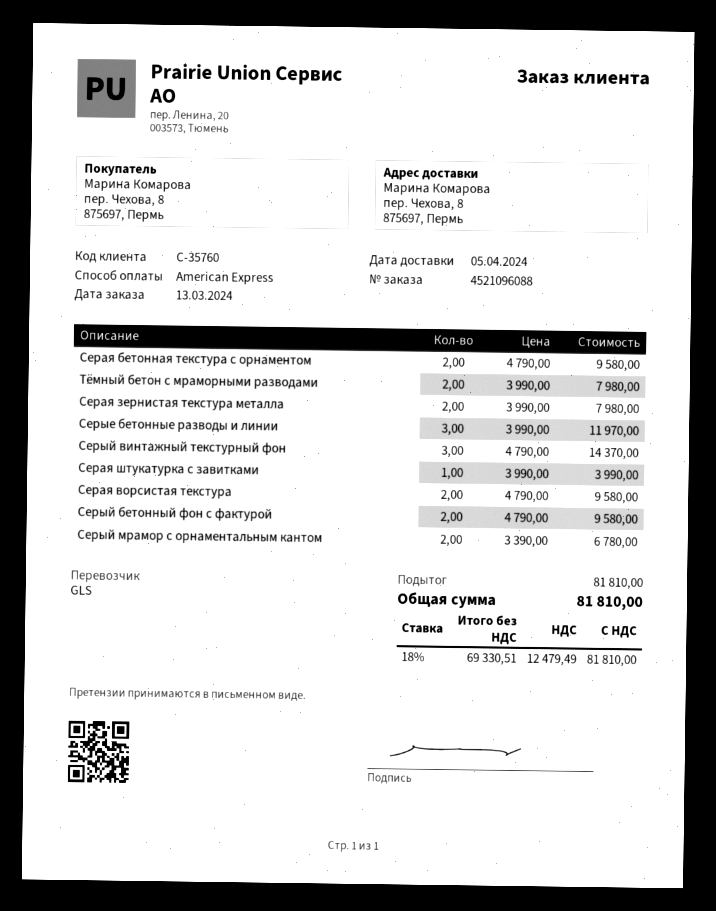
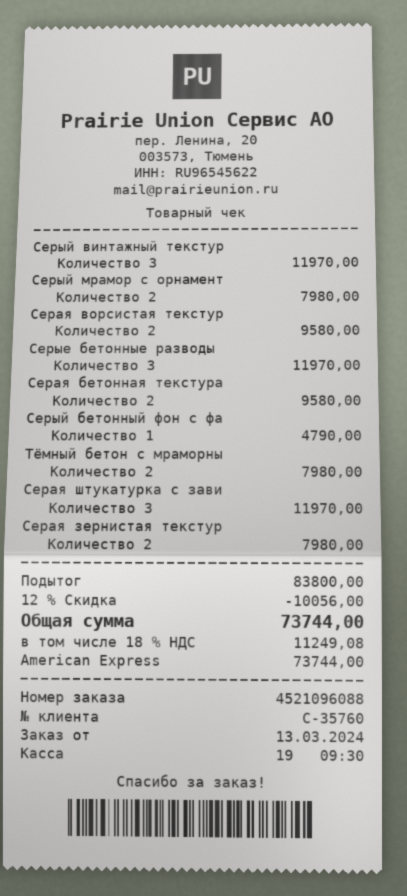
Серый винтажный текстурный фон: 3 for 14370.00 -> 3 for 11970.00
Серая штукатурка с завитками: 1 for 3990.00 -> 3 for 11970.00
Серый бетонный фон с фактурой: 2 for 9580.00 -> 1 for 4790.00
Серый мрамор с орнаментальным кантом: 2 for 6780.00 -> 2 for 7980.00
subtotal: 81810.00 -> 83800.00
discount: none -> 12% = 10056.00
tax: 18% = 12479.49 -> 18% = 11249.08
total: 81810.00 -> 73744.00

